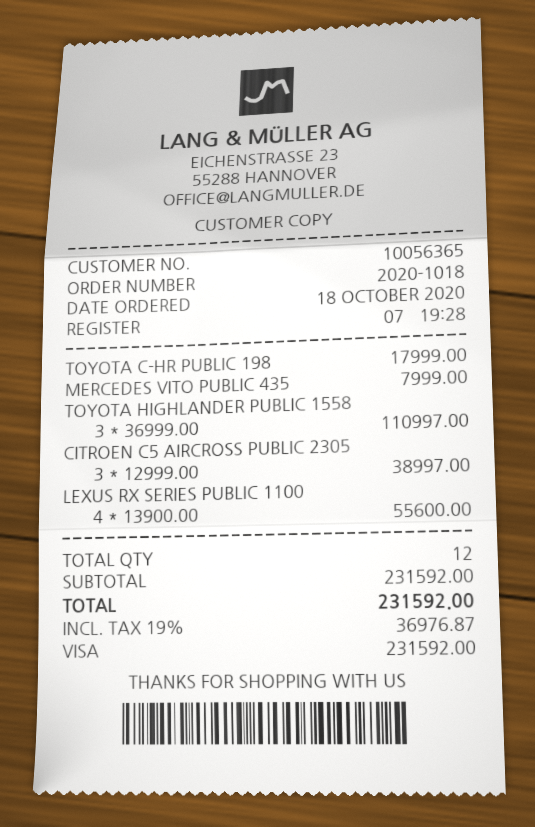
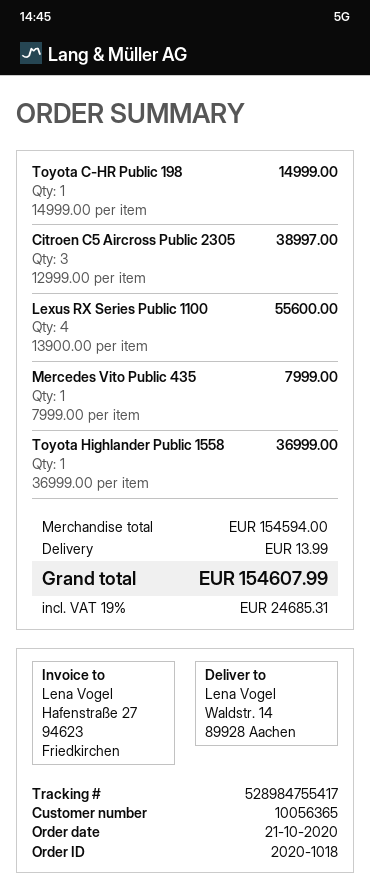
order date: 2020-10-18 -> 2020-10-21
TOYOTA C-HR PUBLIC 198: 1 x 17999.00 = 17999.00 -> 1 x 14999.00 = 14999.00
TOYOTA HIGHLANDER PUBLIC 1558: 3 x 36999.00 = 110997.00 -> 1 x 36999.00 = 36999.00
subtotal: 231592.00 -> 154594.00
shipping: none -> 13.99
tax: 19% = 36976.87 -> 19% = 24685.31
total: 231592.00 -> 154607.99

